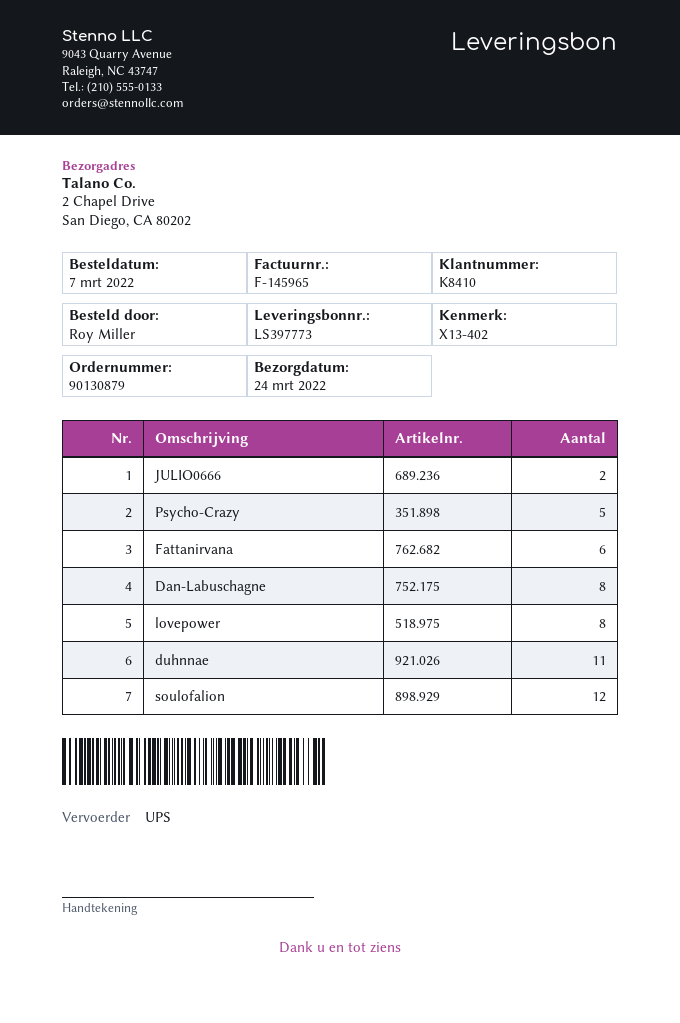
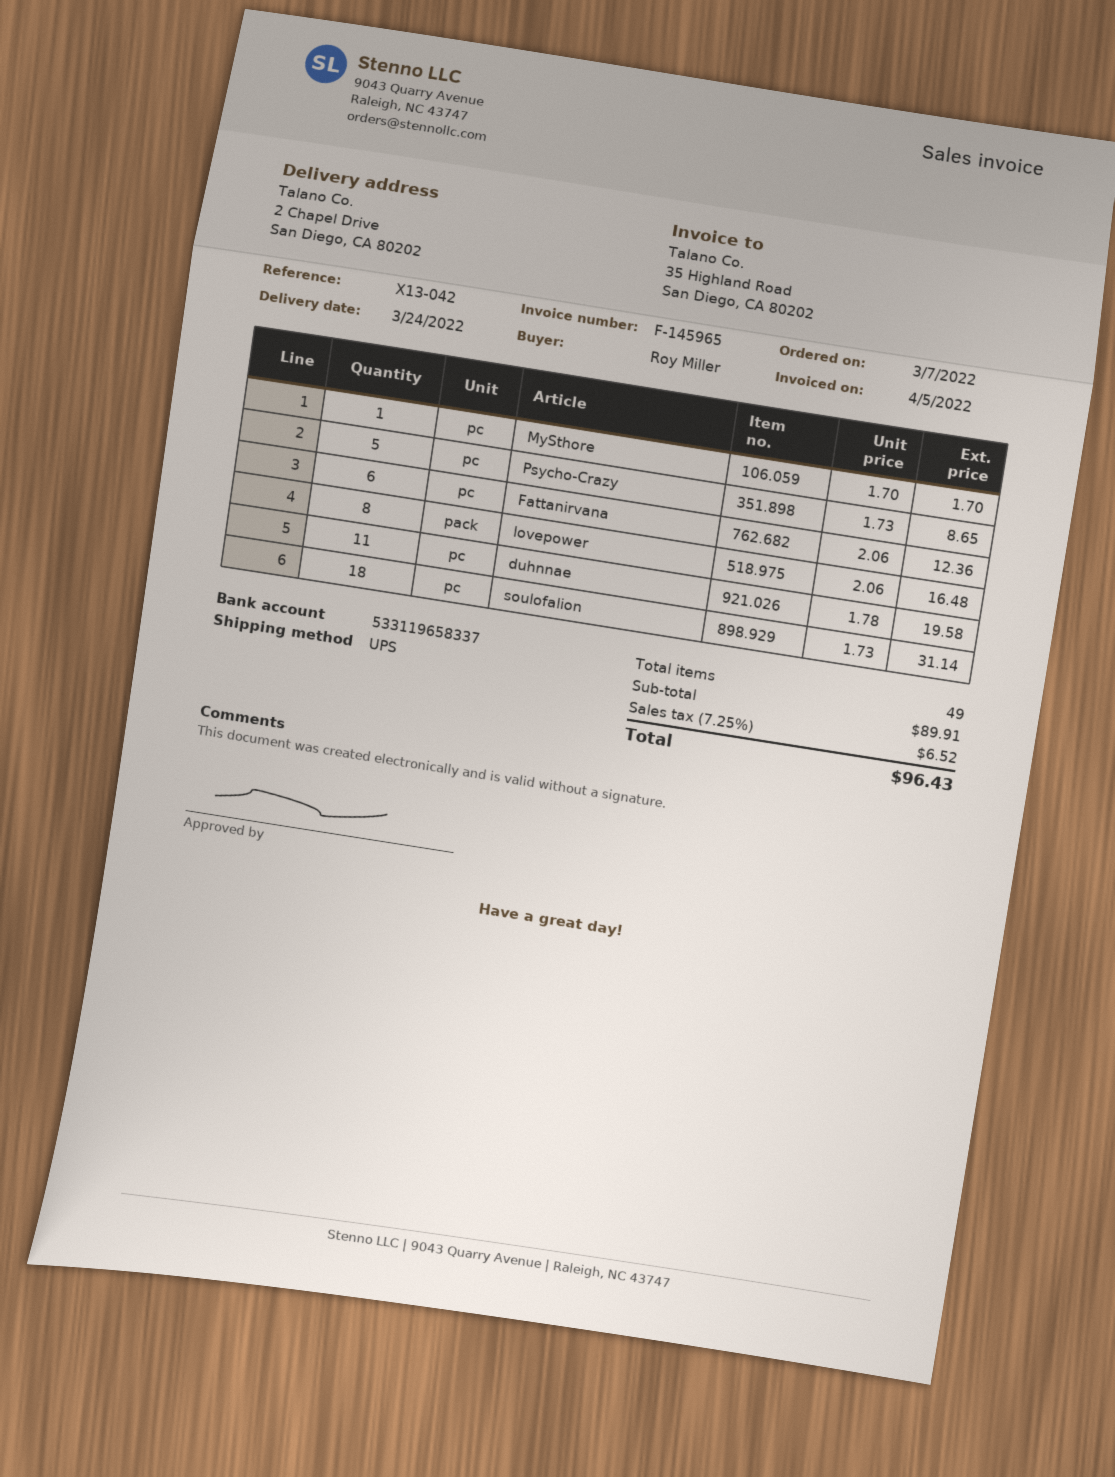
reference: X13-402 -> X13-042
JULIO0666: 2 -> none
Dan-Labuschagne: 8 -> none
soulofalion: 12 -> 18
MySthore: none -> 1

